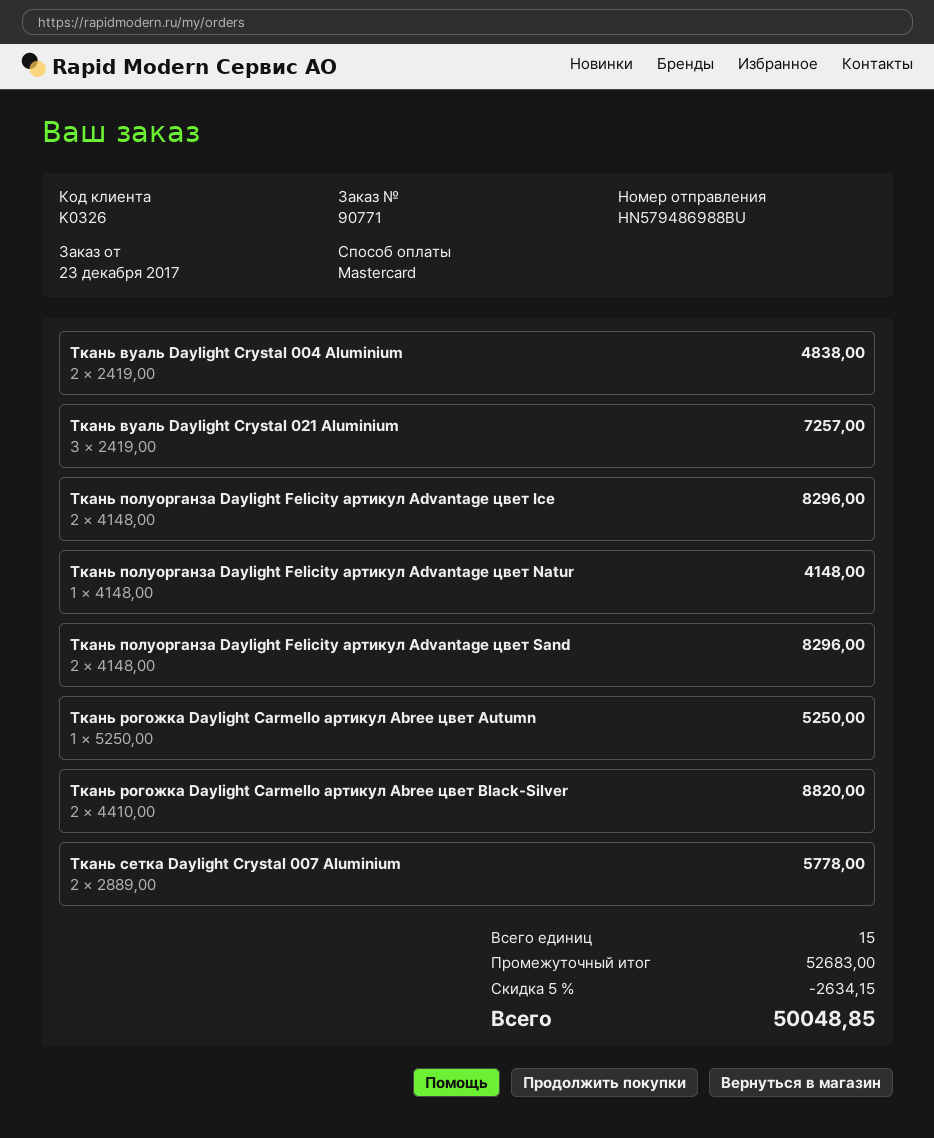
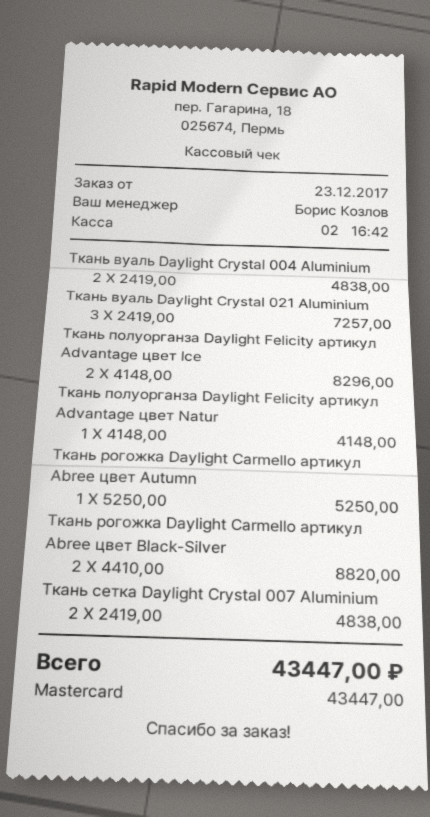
Ткань полуорганза Daylight Felicity артикул Advantage цвет Sand: 2 x 4148.00 = 8296.00 -> none
Ткань сетка Daylight Crystal 007 Aluminium: 2 x 2889.00 = 5778.00 -> 2 x 2419.00 = 4838.00
discount: 5% = 2634.15 -> none
total: 50048.85 -> 43447.00

